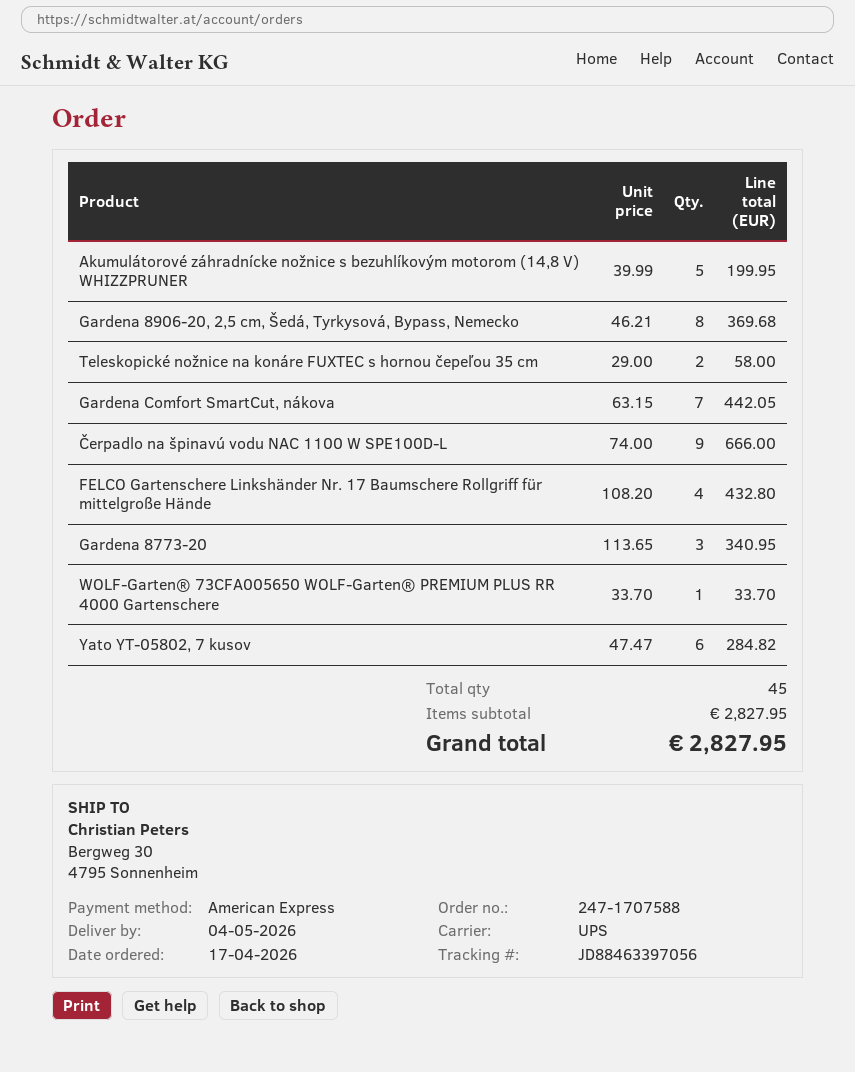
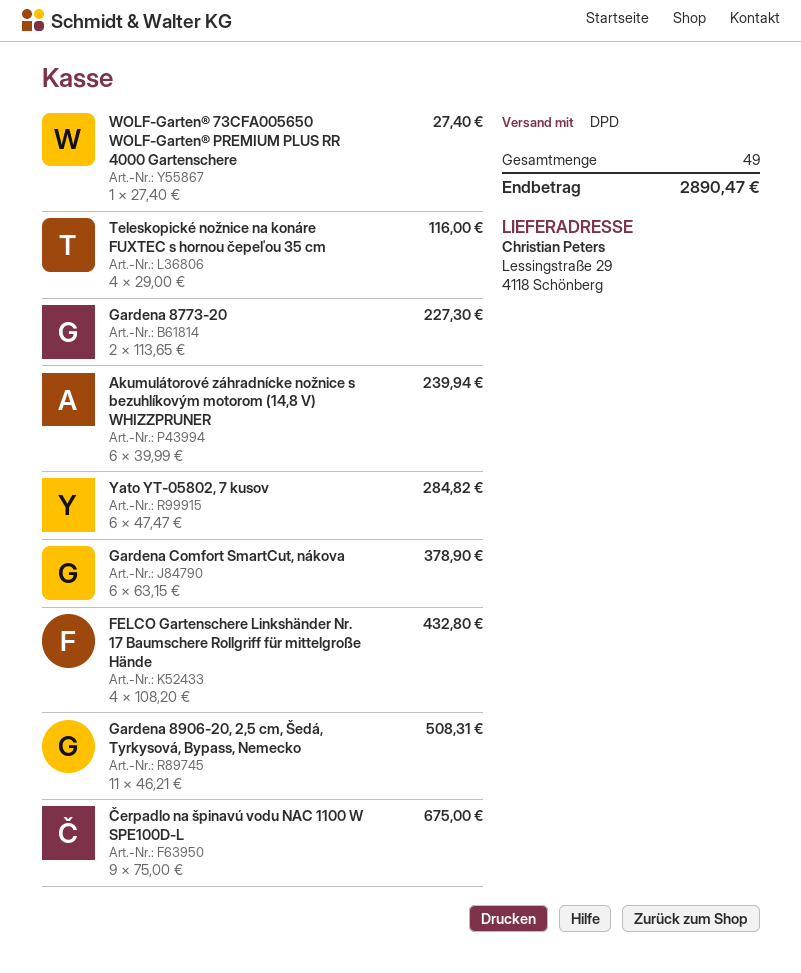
shipping method: UPS -> DPD
ship to: Bergweg 30, 4795 Sonnenheim -> Lessingstraße 29, 4118 Schönberg
Akumulátorové záhradnícke nožnice s bezuhlíkovým motorom (14,8 V) WHIZZPRUNER: 5 x 39.99 = 199.95 -> 6 x 39.99 = 239.94
Gardena 8906-20, 2,5 cm, Šedá, Tyrkysová, Bypass, Nemecko: 8 x 46.21 = 369.68 -> 11 x 46.21 = 508.31
Teleskopické nožnice na konáre FUXTEC s hornou čepeľou 35 cm: 2 x 29.00 = 58.00 -> 4 x 29.00 = 116.00
Gardena Comfort SmartCut, nákova: 7 x 63.15 = 442.05 -> 6 x 63.15 = 378.90
Čerpadlo na špinavú vodu NAC 1100 W SPE100D-L: 9 x 74.00 = 666.00 -> 9 x 75.00 = 675.00
Gardena 8773-20: 3 x 113.65 = 340.95 -> 2 x 113.65 = 227.30
WOLF-Garten® 73CFA005650 WOLF-Garten® PREMIUM PLUS RR 4000 Gartenschere: 1 x 33.70 = 33.70 -> 1 x 27.40 = 27.40
total quantity: 45 -> 49
total: 2827.95 -> 2890.47

